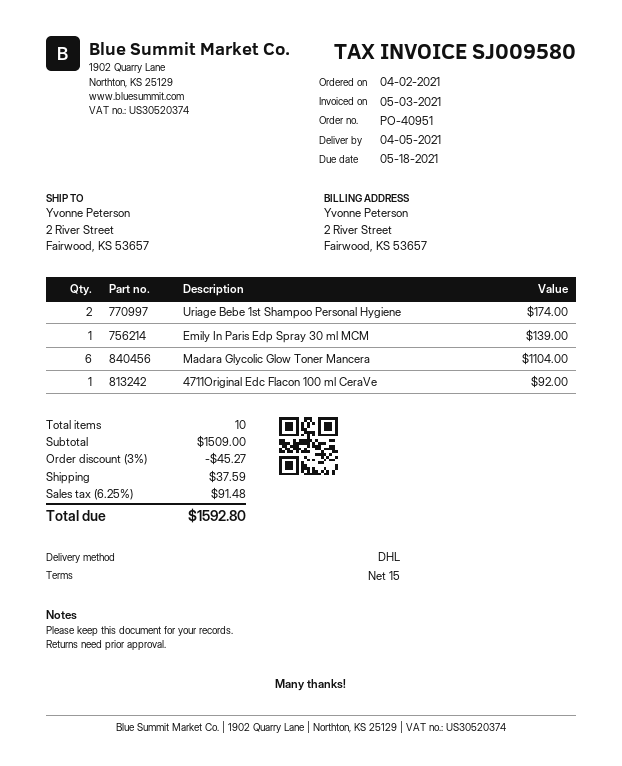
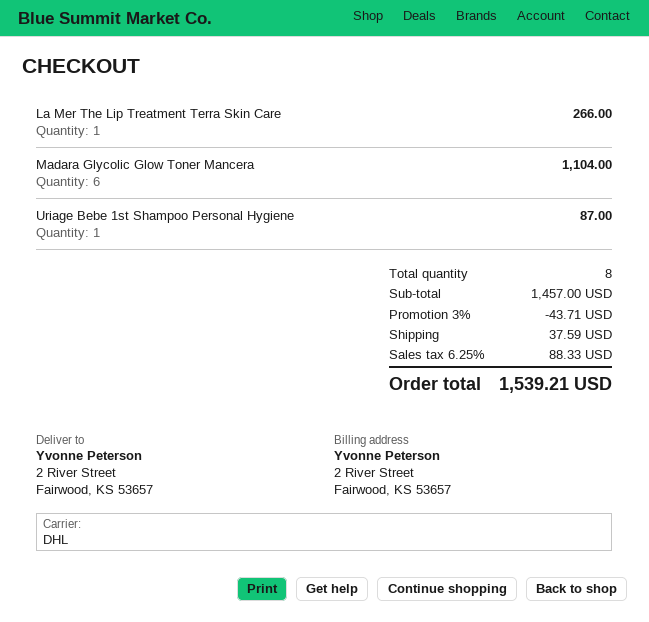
Uriage Bebe 1st Shampoo Personal Hygiene: 2 for 174.00 -> 1 for 87.00
Emily In Paris Edp Spray 30 ml MCM: 1 for 139.00 -> none
4711Original Edc Flacon 100 ml CeraVe: 1 for 92.00 -> none
La Mer The Lip Treatment Terra Skin Care: none -> 1 for 266.00
total quantity: 10 -> 8
subtotal: 1509.00 -> 1457.00
discount: 3% = 45.27 -> 3% = 43.71
tax: 6.25% = 91.48 -> 6.25% = 88.33
total: 1592.80 -> 1539.21

